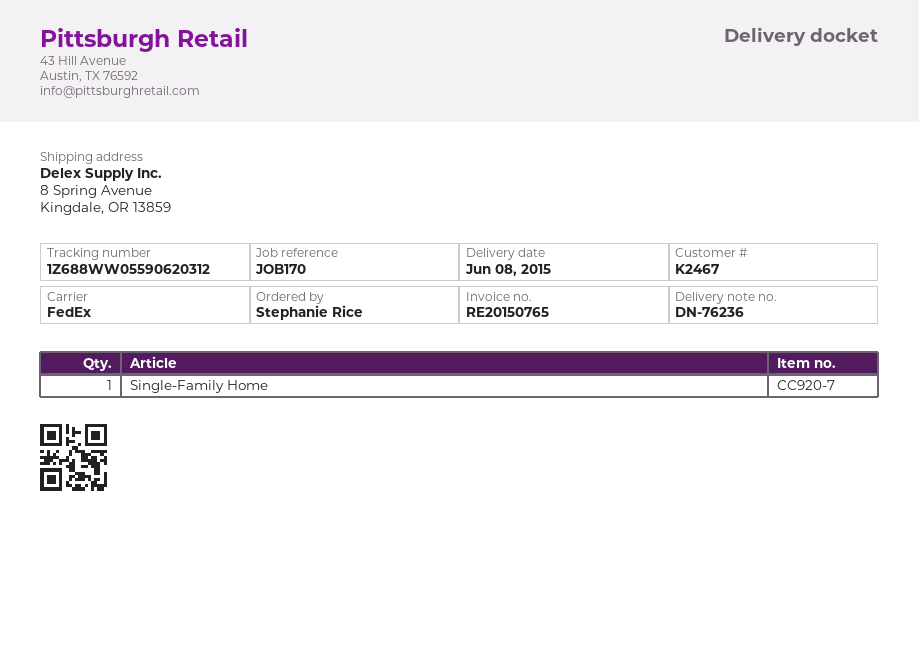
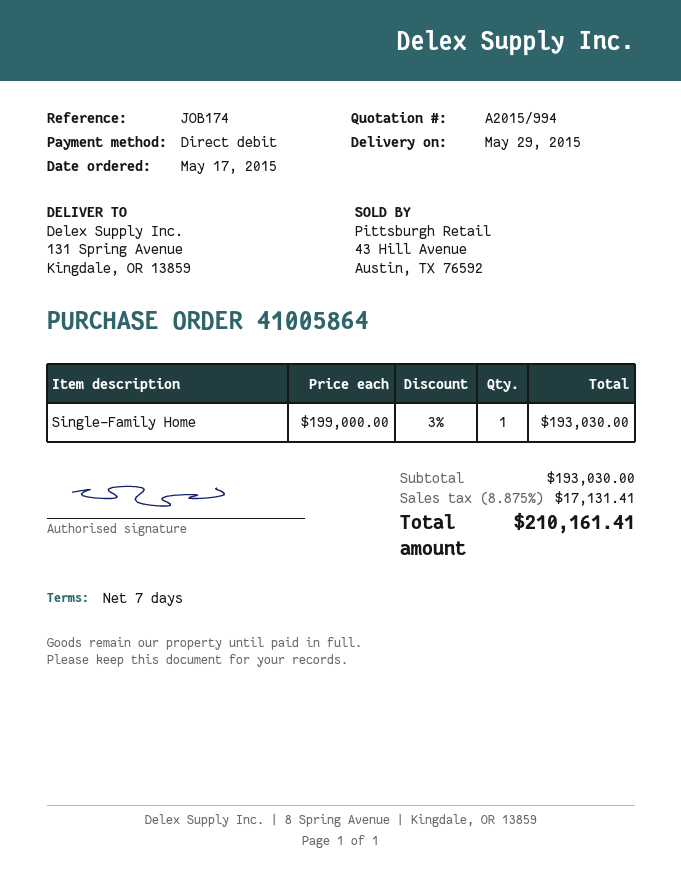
delivery date: 2015-06-08 -> 2015-05-29
reference: JOB170 -> JOB174
ship to: 8 Spring Avenue, Kingdale, OR 13859 -> 131 Spring Avenue, Kingdale, OR 13859

